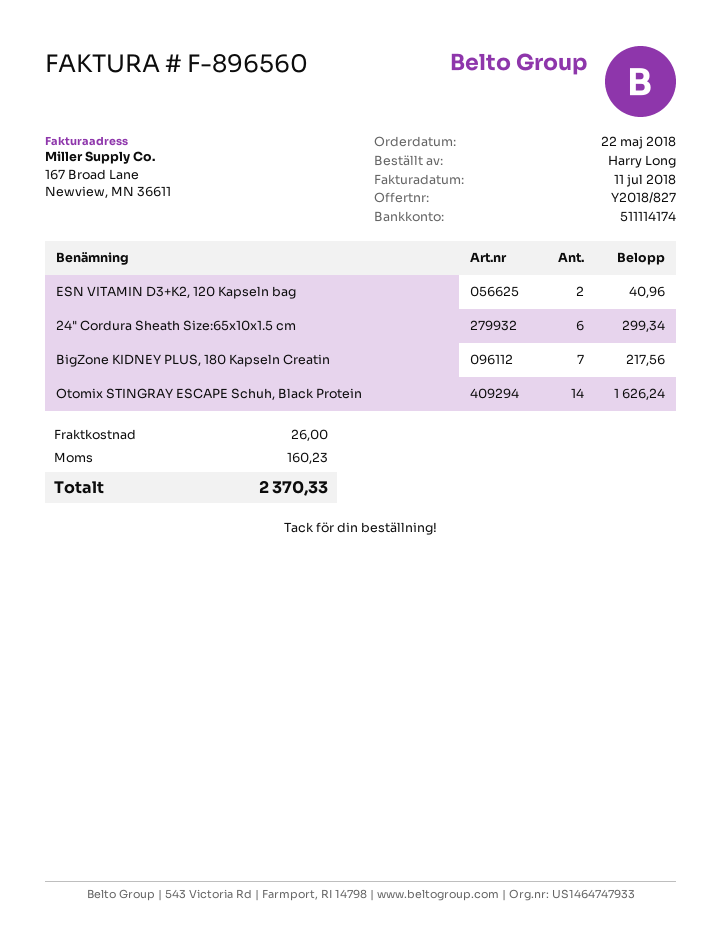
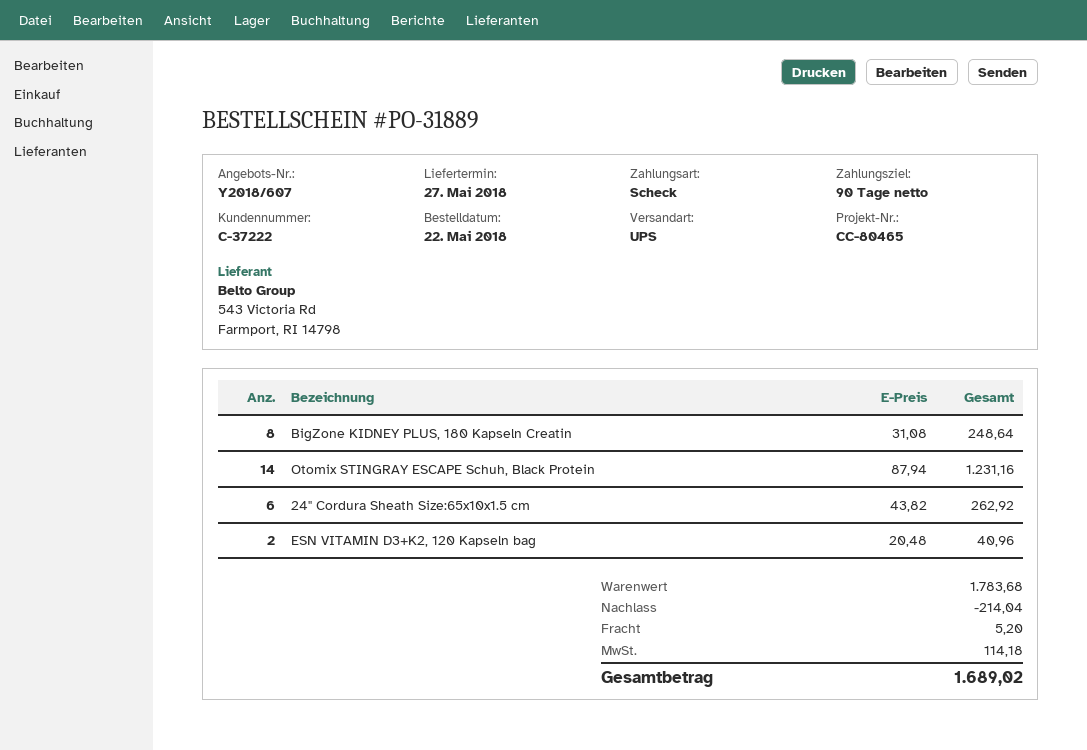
quote number: Y2018/827 -> Y2018/607
24" Cordura Sheath Size:65x10x1.5 cm: 6 for 299.34 -> 6 for 262.92
BigZone KIDNEY PLUS, 180 Kapseln Creatin: 7 for 217.56 -> 8 for 248.64
Otomix STINGRAY ESCAPE Schuh, Black Protein: 14 for 1626.24 -> 14 for 1231.16
discount: none -> 214.04
shipping: 26.00 -> 5.20
tax: 160.23 -> 114.18
total: 2370.33 -> 1689.02

